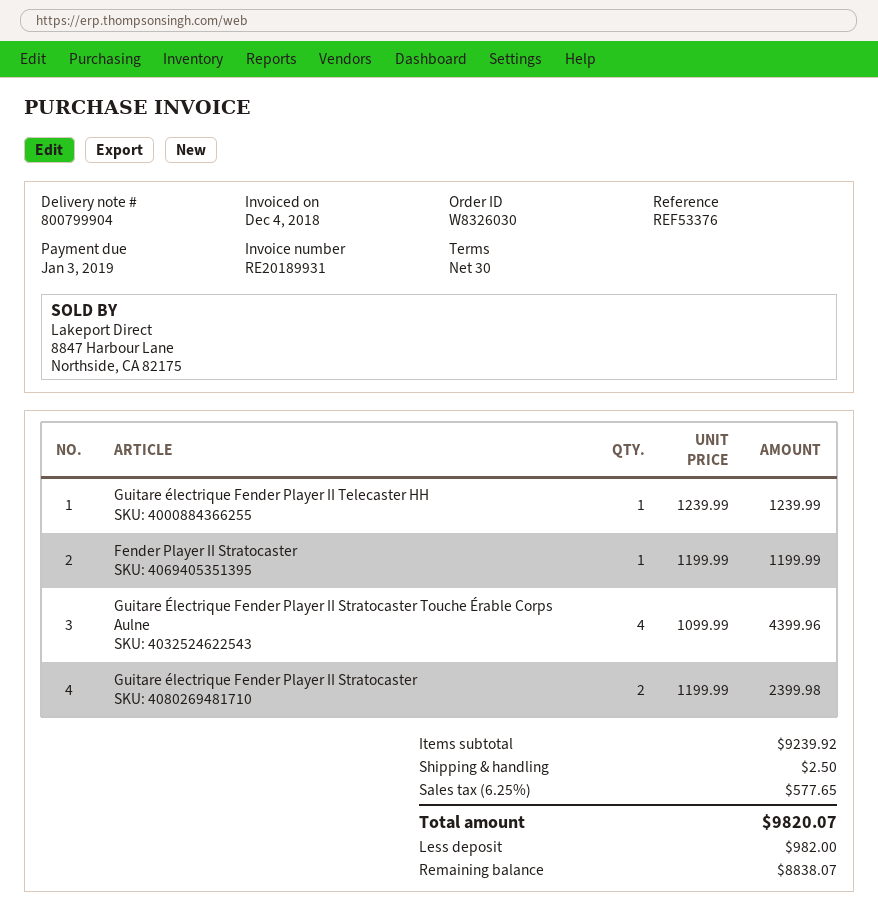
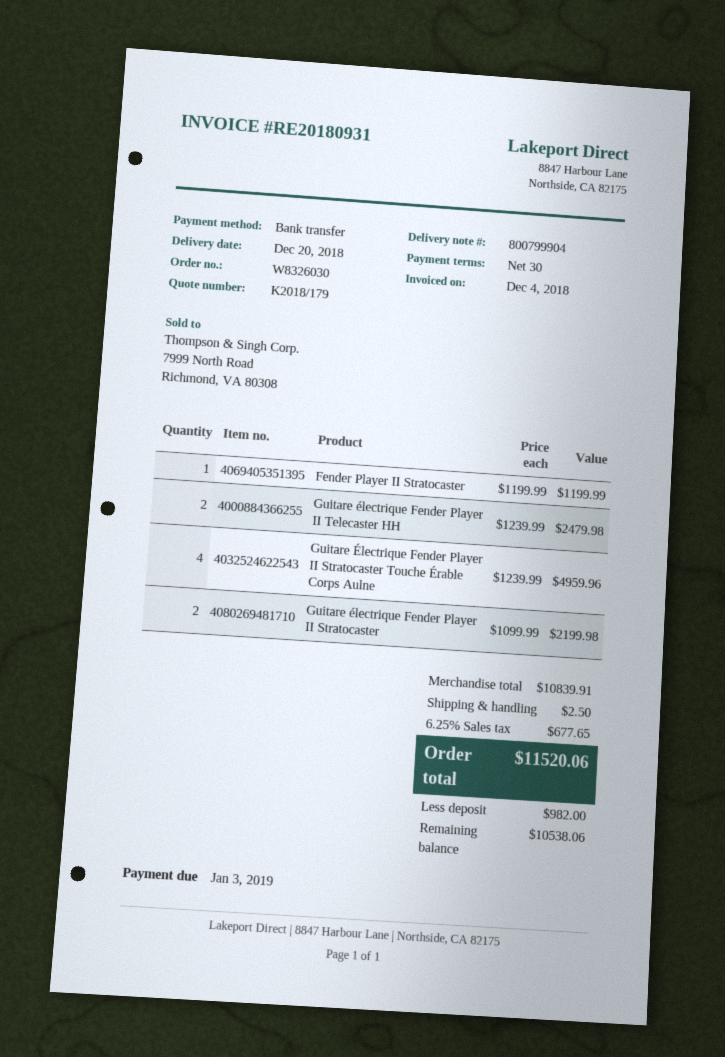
invoice number: RE20189931 -> RE20180931
Guitare électrique Fender Player II Telecaster HH: 1 x 1239.99 = 1239.99 -> 2 x 1239.99 = 2479.98
Guitare Électrique Fender Player II Stratocaster Touche Érable Corps Aulne: 4 x 1099.99 = 4399.96 -> 4 x 1239.99 = 4959.96
Guitare électrique Fender Player II Stratocaster: 2 x 1199.99 = 2399.98 -> 2 x 1099.99 = 2199.98
subtotal: 9239.92 -> 10839.91
tax: 6.25% = 577.65 -> 6.25% = 677.65
total: 9820.07 -> 11520.06
balance: 8838.07 -> 10538.06

